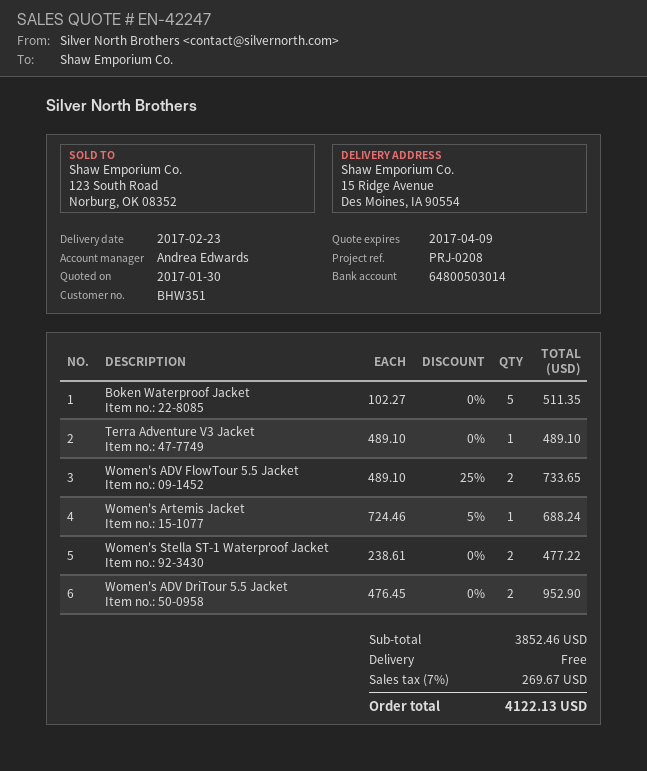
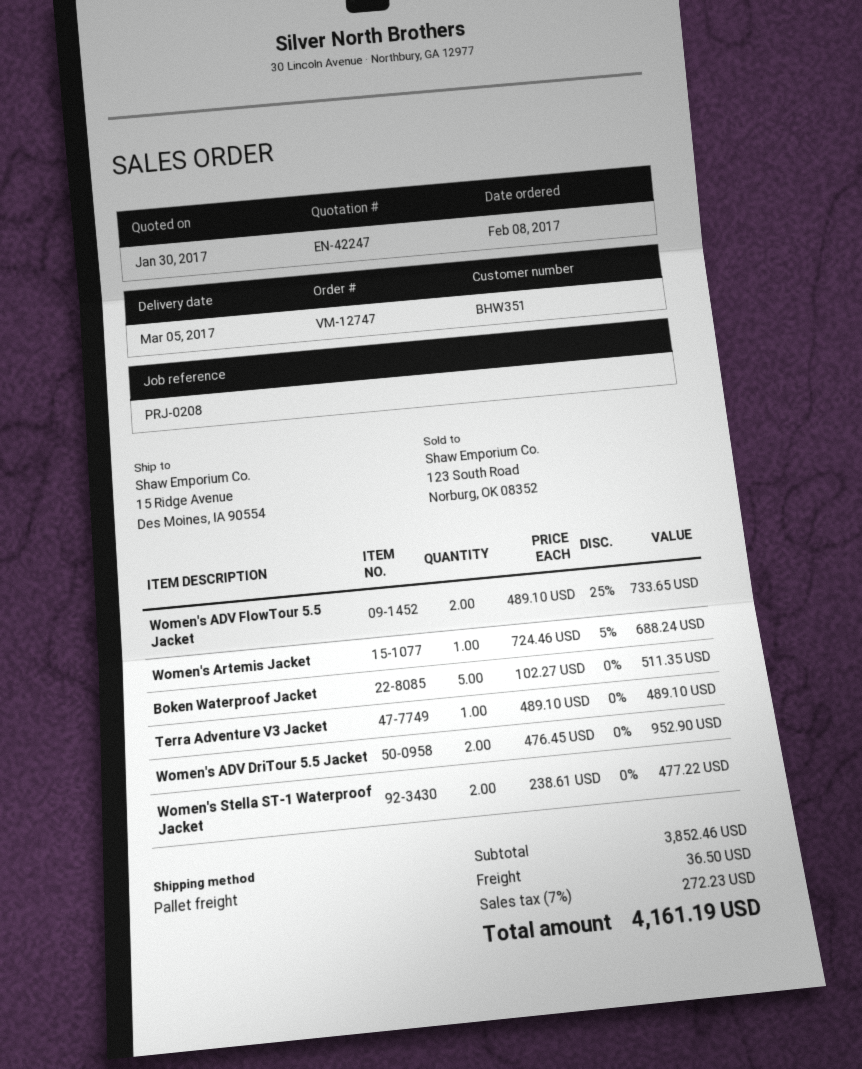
delivery date: 2017-02-23 -> 2017-03-05
shipping: 0.00 -> 36.50
tax: 7% = 269.67 -> 7% = 272.23
total: 4122.13 -> 4161.19

